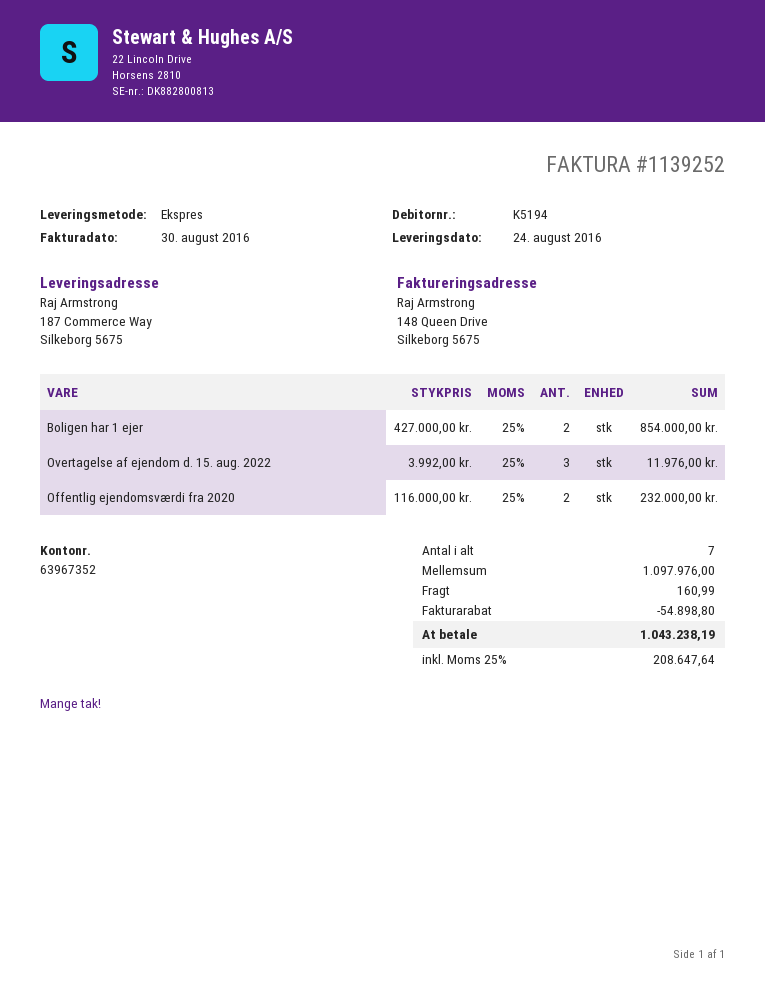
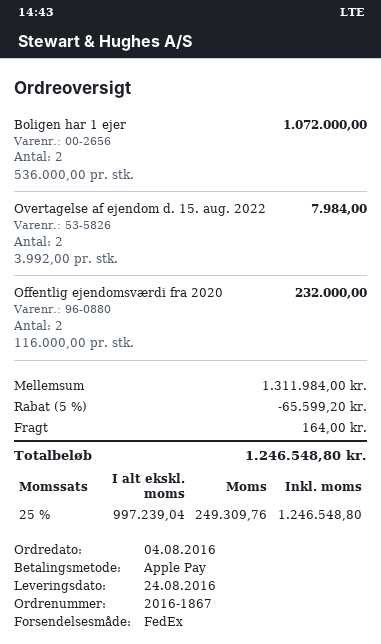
shipping method: express -> FedEx
Boligen har 1 ejer: 2 x 427000.00 = 854000.00 -> 2 x 536000.00 = 1072000.00
Overtagelse af ejendom d. 15. aug. 2022: 3 x 3992.00 = 11976.00 -> 2 x 3992.00 = 7984.00
subtotal: 1097976.00 -> 1311984.00
discount: 54898.80 -> 65599.20
shipping: 160.99 -> 164.00
tax: 25% = 208647.64 -> 25% = 249309.76
total: 1043238.19 -> 1246548.80

